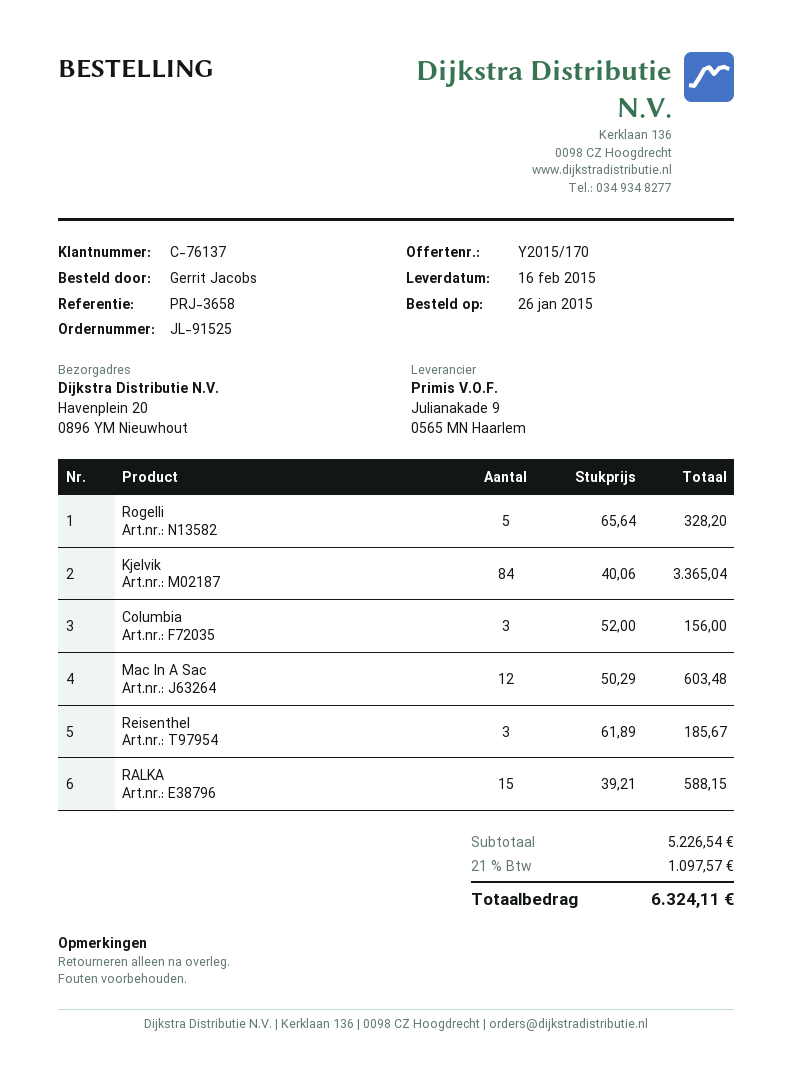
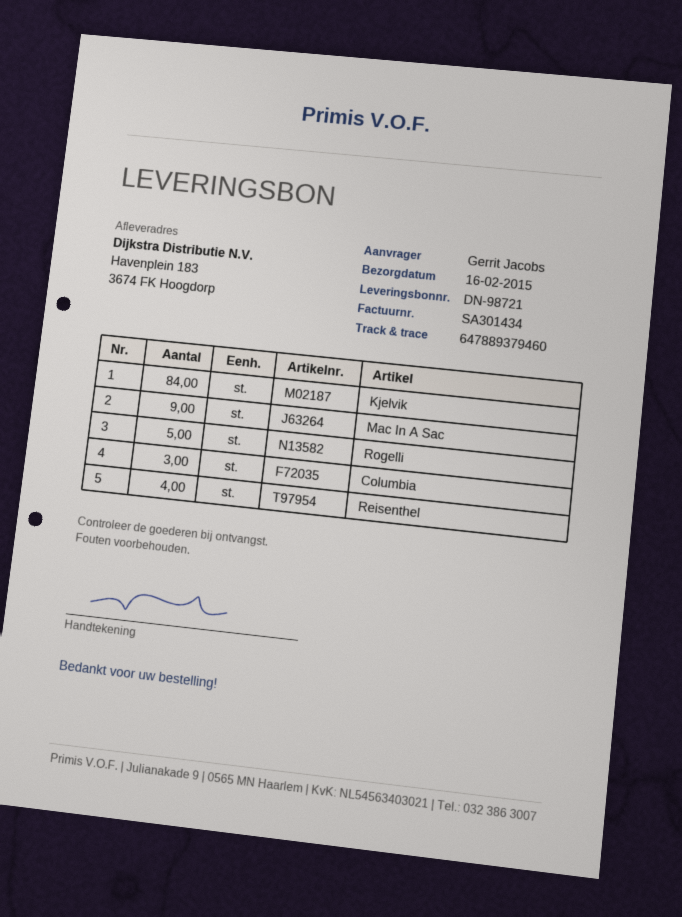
ship to: Havenplein 20, 0896 YM Nieuwhout -> Havenplein 183, 3674 FK Hoogdorp
Mac In A Sac: 12 -> 9
Reisenthel: 3 -> 4
RALKA: 15 -> none

